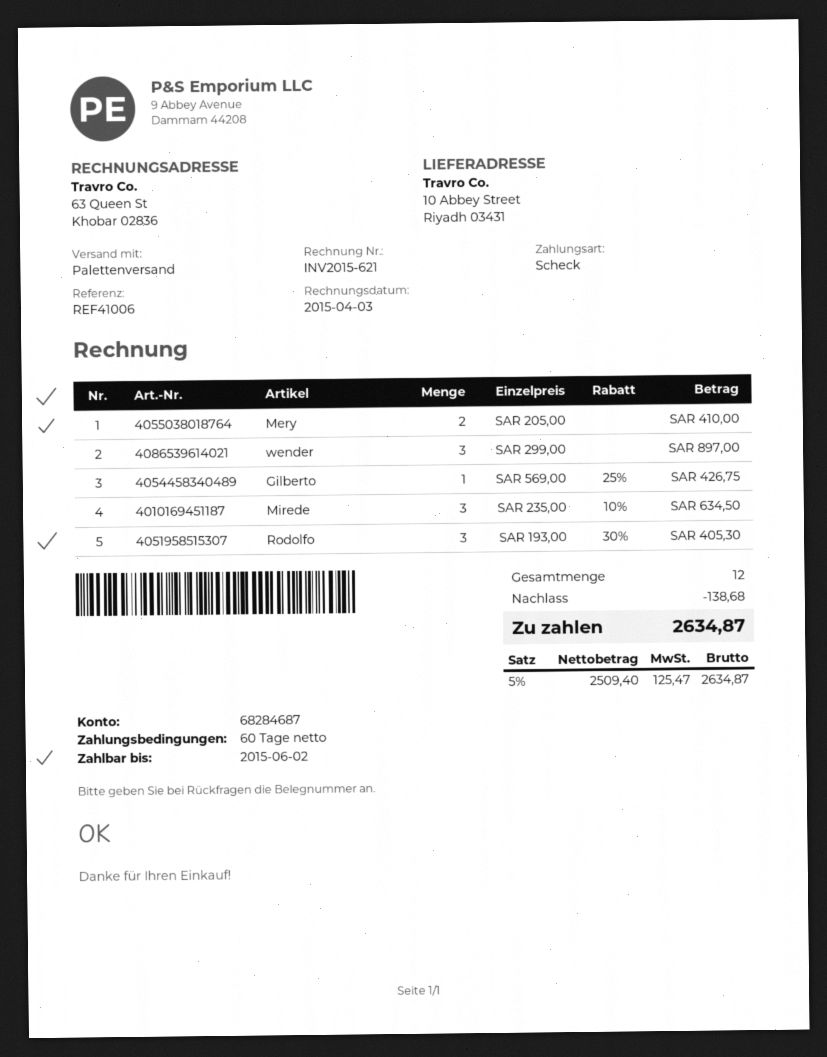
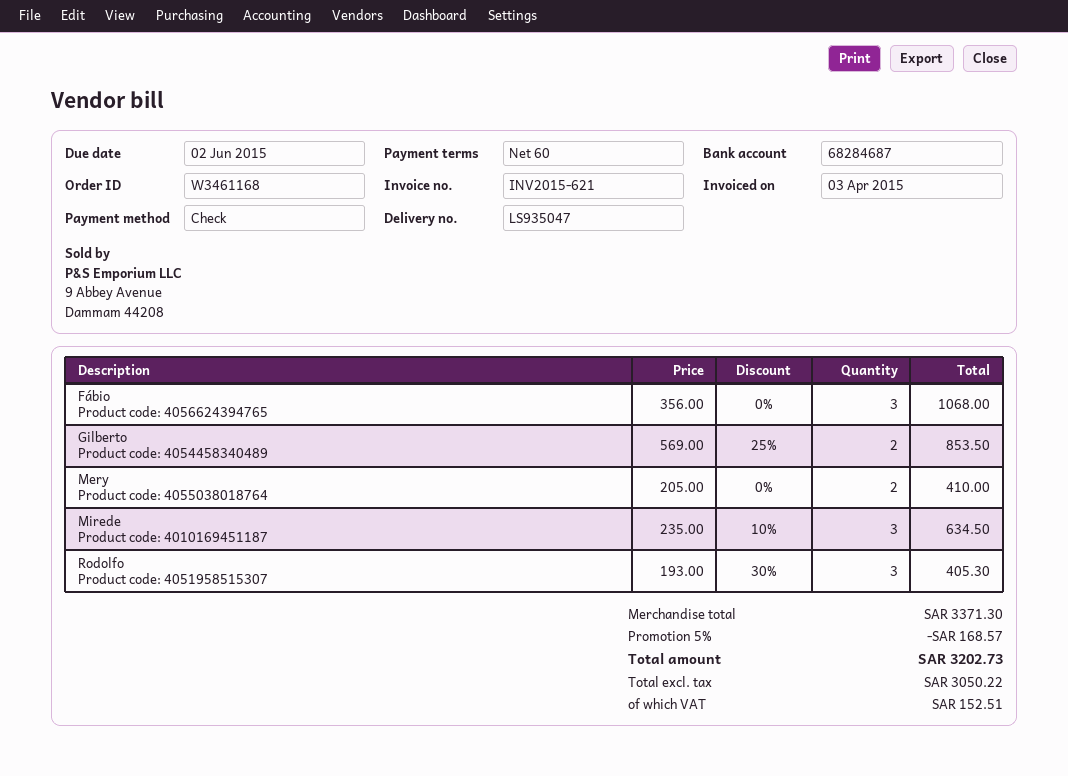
wender: 3 x 299.00 = 897.00 -> none
Gilberto: 1 x 569.00 - 25% = 426.75 -> 2 x 569.00 - 25% = 853.50
Fábio: none -> 3 x 356.00 = 1068.00
discount: 138.68 -> 168.57
net: 2509.40 -> 3050.22
tax: 125.47 -> 152.51
total: 2634.87 -> 3202.73

